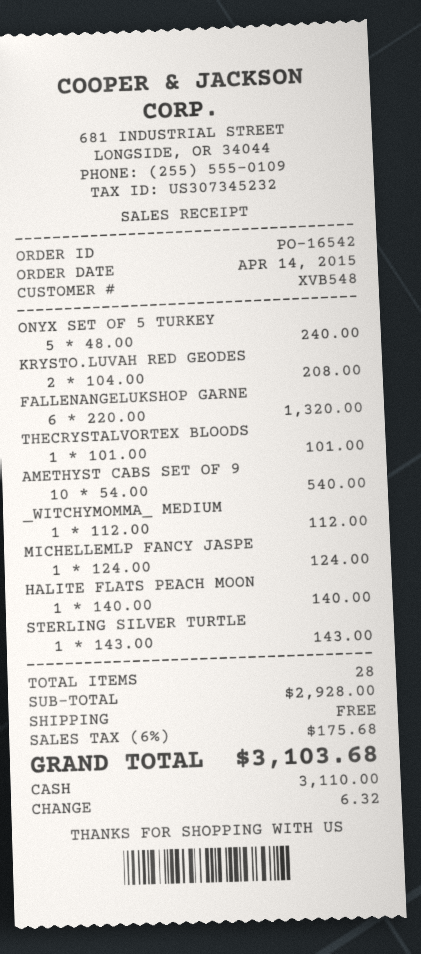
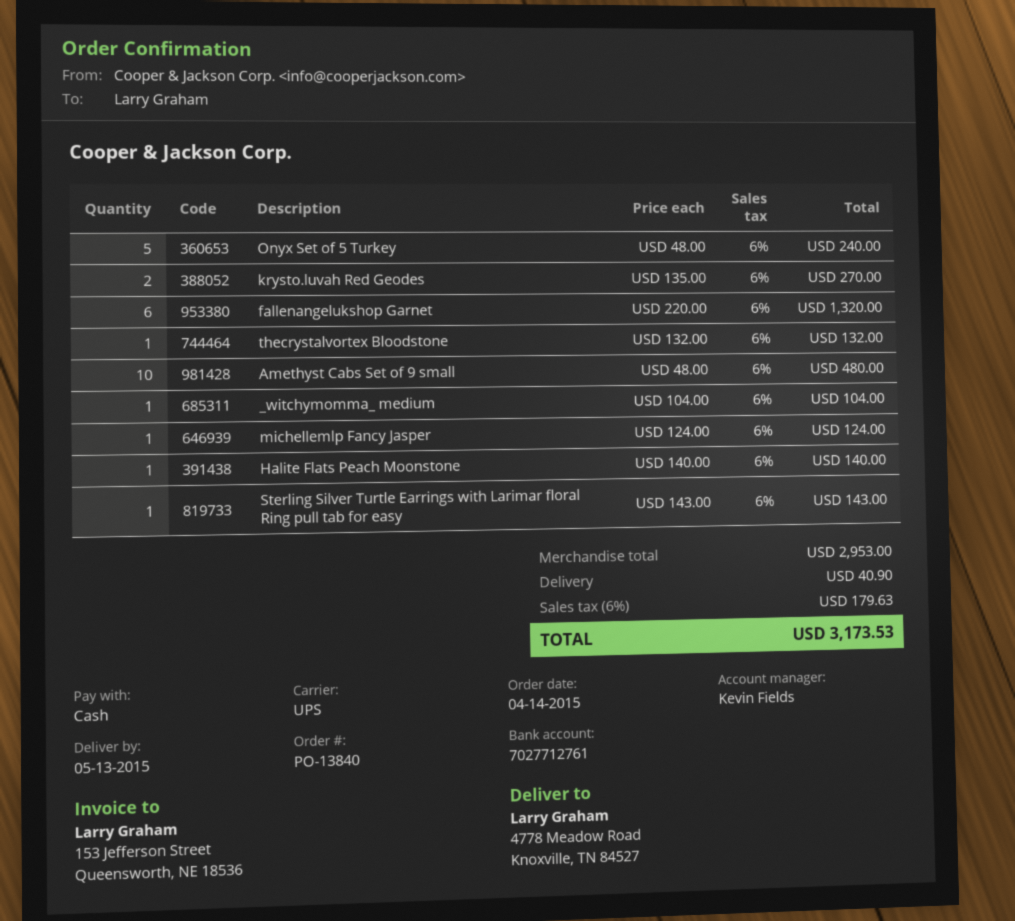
order number: PO-16542 -> PO-13840
KRYSTO.LUVAH RED GEODES: 2 x 104.00 = 208.00 -> 2 x 135.00 = 270.00
THECRYSTALVORTEX BLOODS: 1 x 101.00 = 101.00 -> 1 x 132.00 = 132.00
AMETHYST CABS SET OF 9: 10 x 54.00 = 540.00 -> 10 x 48.00 = 480.00
_WITCHYMOMMA_ MEDIUM: 1 x 112.00 = 112.00 -> 1 x 104.00 = 104.00
subtotal: 2928.00 -> 2953.00
shipping: 0.00 -> 40.90
tax: 6% = 175.68 -> 6% = 179.63
total: 3103.68 -> 3173.53

